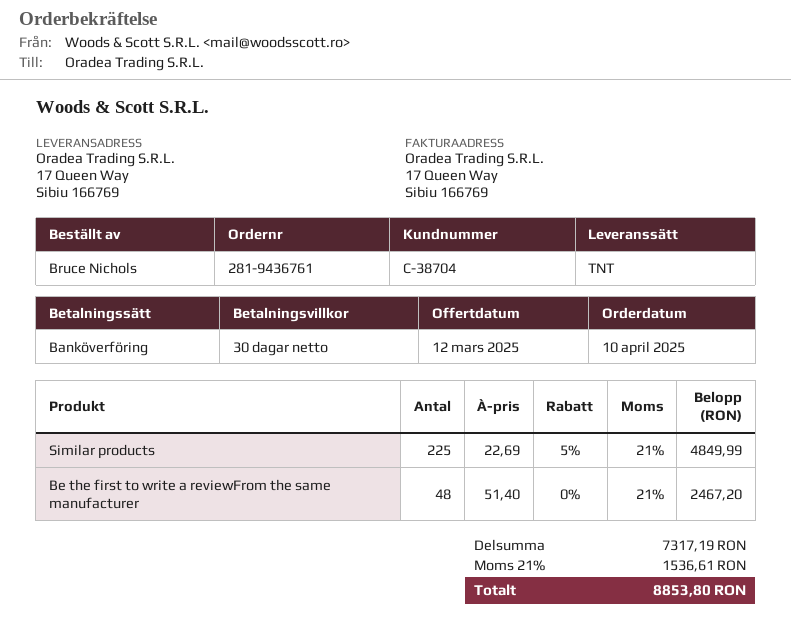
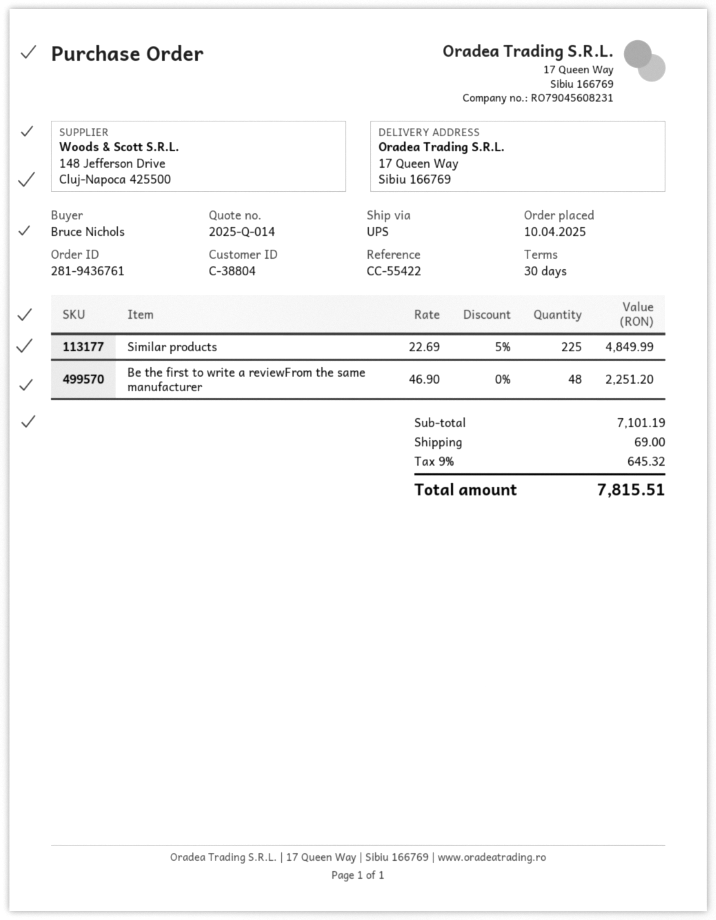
customer number: C-38704 -> C-38804
shipping method: TNT -> UPS
Be the first to write a reviewFrom the same manufacturer: 48 x 51.40 = 2467.20 -> 48 x 46.90 = 2251.20
subtotal: 7317.19 -> 7101.19
shipping: none -> 69.00
tax: 21% = 1536.61 -> 9% = 645.32
total: 8853.80 -> 7815.51

